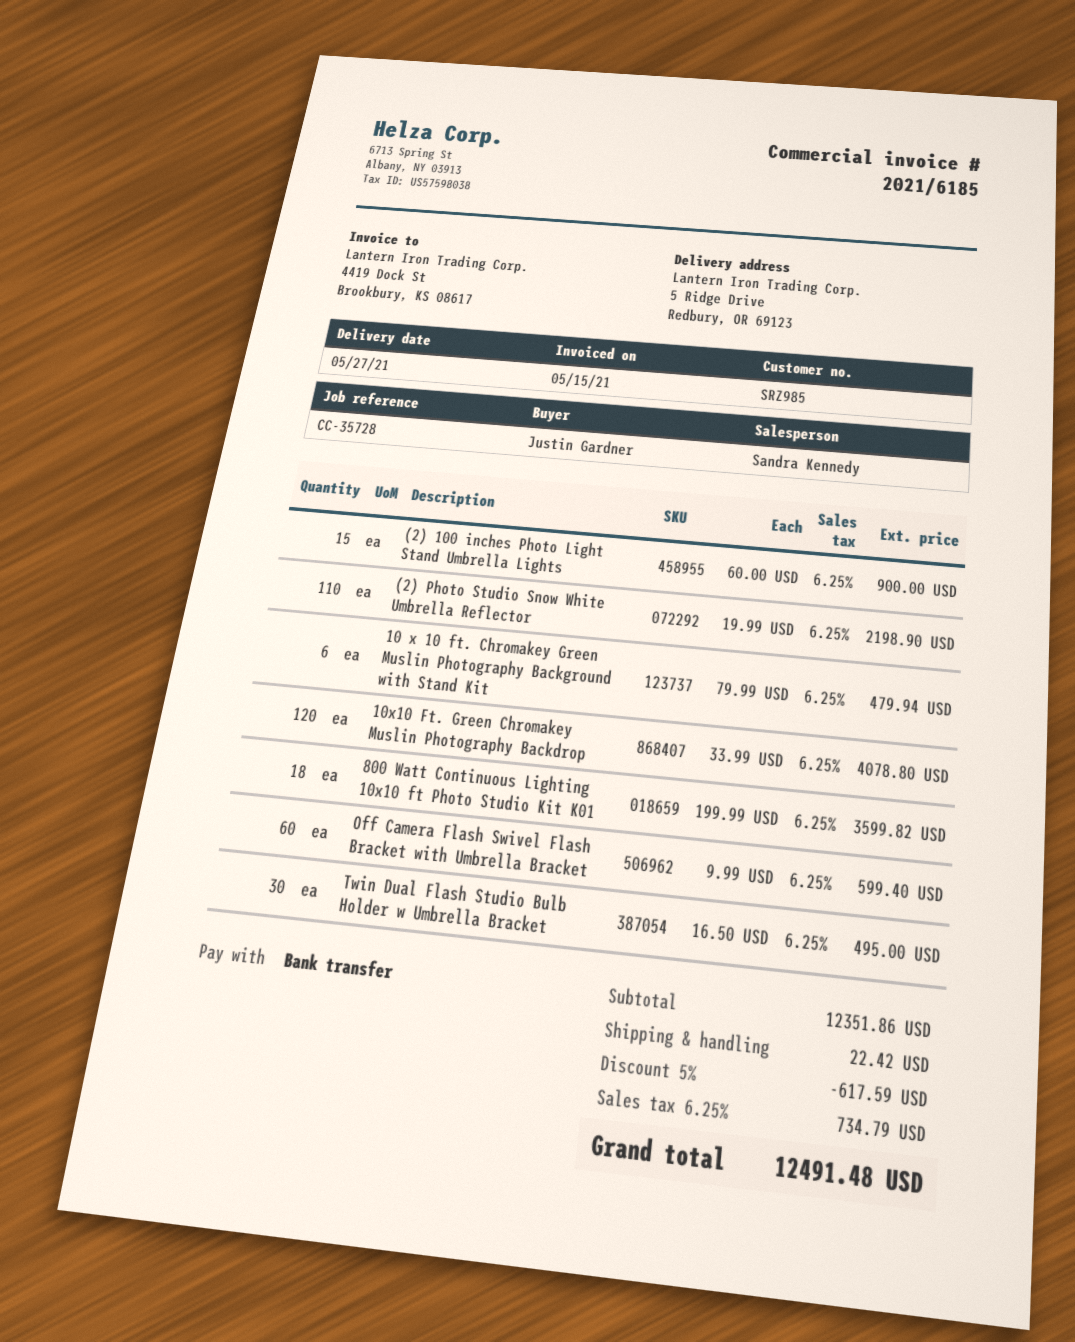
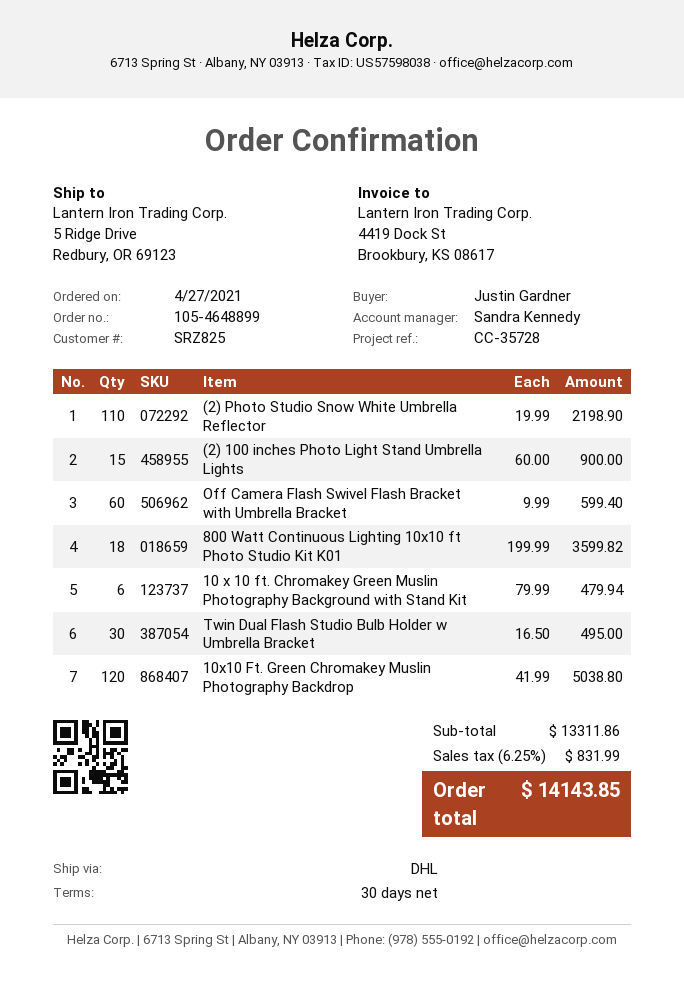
customer number: SRZ985 -> SRZ825
10x10 Ft. Green Chromakey Muslin Photography Backdrop: 120 x 33.99 = 4078.80 -> 120 x 41.99 = 5038.80
subtotal: 12351.86 -> 13311.86
discount: 5% = 617.59 -> none
shipping: 22.42 -> none
tax: 6.25% = 734.79 -> 6.25% = 831.99
total: 12491.48 -> 14143.85

